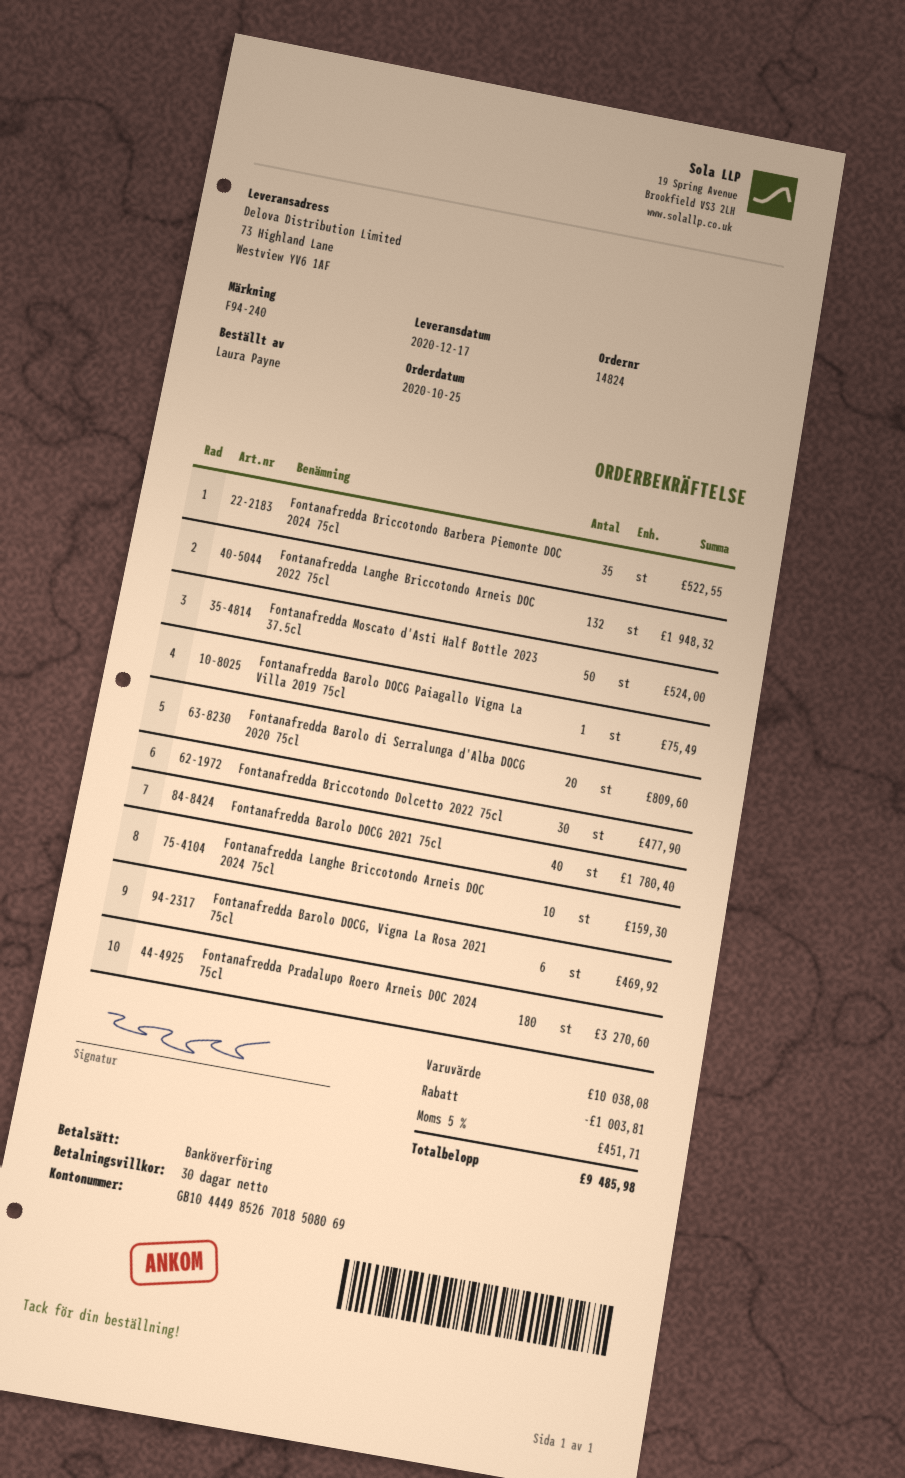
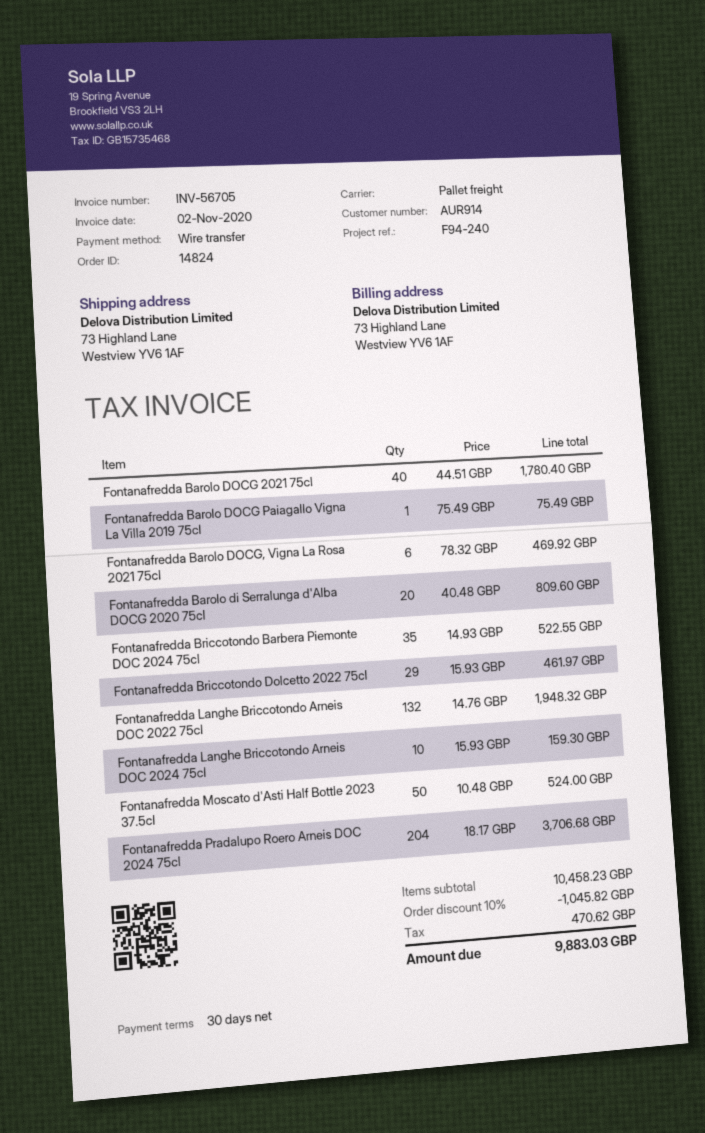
Fontanafredda Briccotondo Dolcetto 2022 75cl: 30 for 477.90 -> 29 for 461.97
Fontanafredda Pradalupo Roero Arneis DOC 2024 75cl: 180 for 3270.60 -> 204 for 3706.68
subtotal: 10038.08 -> 10458.23
discount: 1003.81 -> 1045.82
tax: 451.71 -> 470.62
total: 9485.98 -> 9883.03

